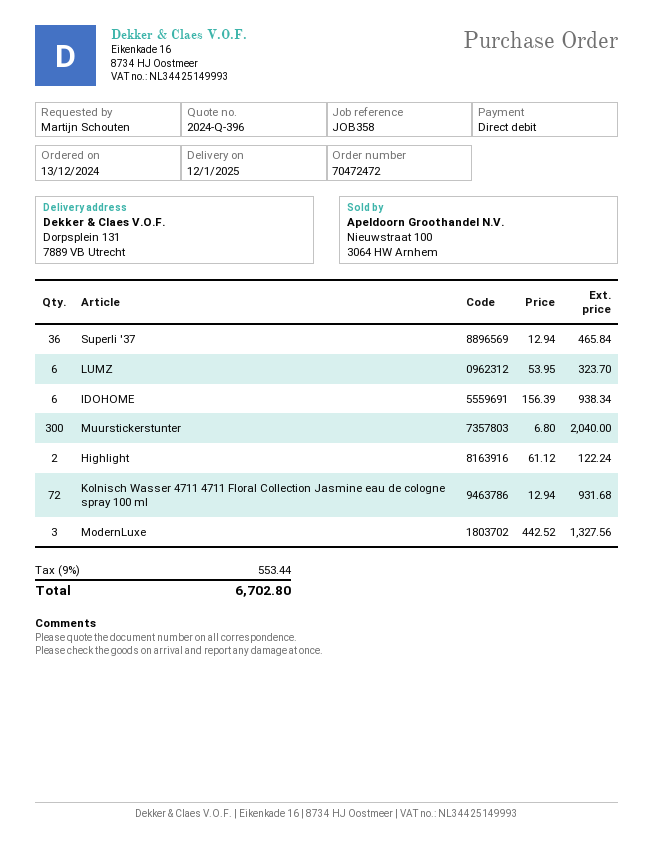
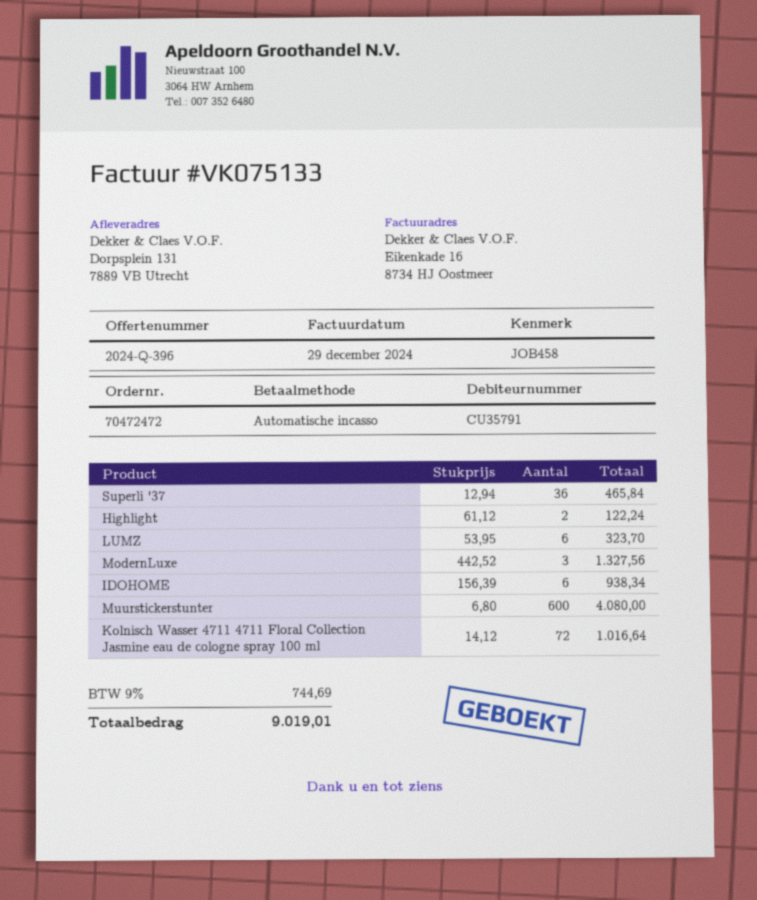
reference: JOB358 -> JOB458
Muurstickerstunter: 300 x 6.80 = 2040.00 -> 600 x 6.80 = 4080.00
Kolnisch Wasser 4711 4711 Floral Collection Jasmine eau de cologne spray 100 ml: 72 x 12.94 = 931.68 -> 72 x 14.12 = 1016.64
tax: 9% = 553.44 -> 9% = 744.69
total: 6702.80 -> 9019.01

